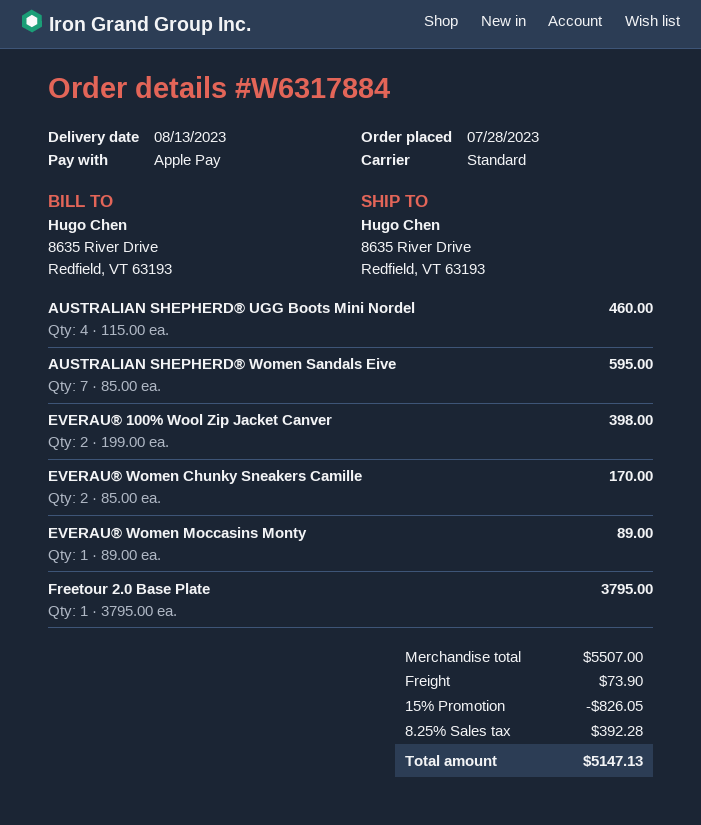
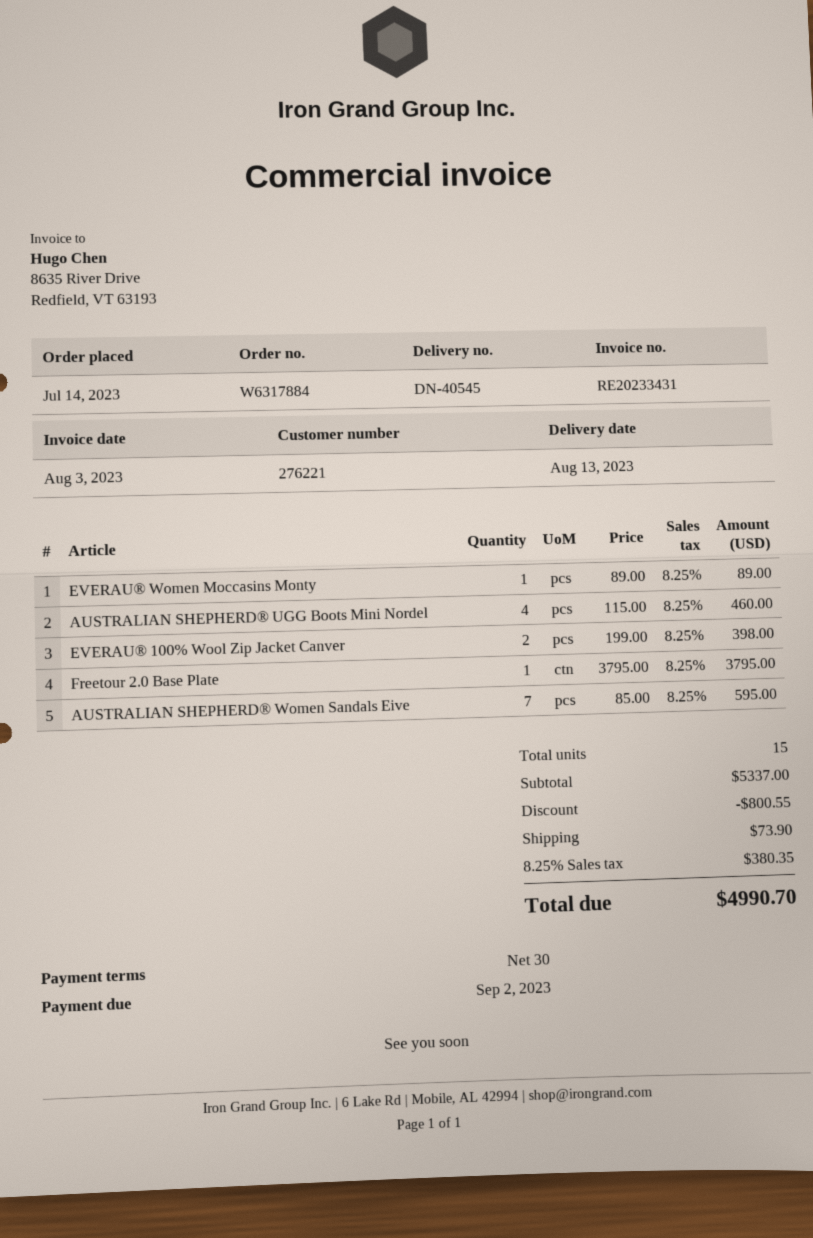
order date: 2023-07-28 -> 2023-07-14
EVERAU® Women Chunky Sneakers Camille: 2 x 85.00 = 170.00 -> none
subtotal: 5507.00 -> 5337.00
discount: 826.05 -> 800.55
tax: 8.25% = 392.28 -> 8.25% = 380.35
total: 5147.13 -> 4990.70

